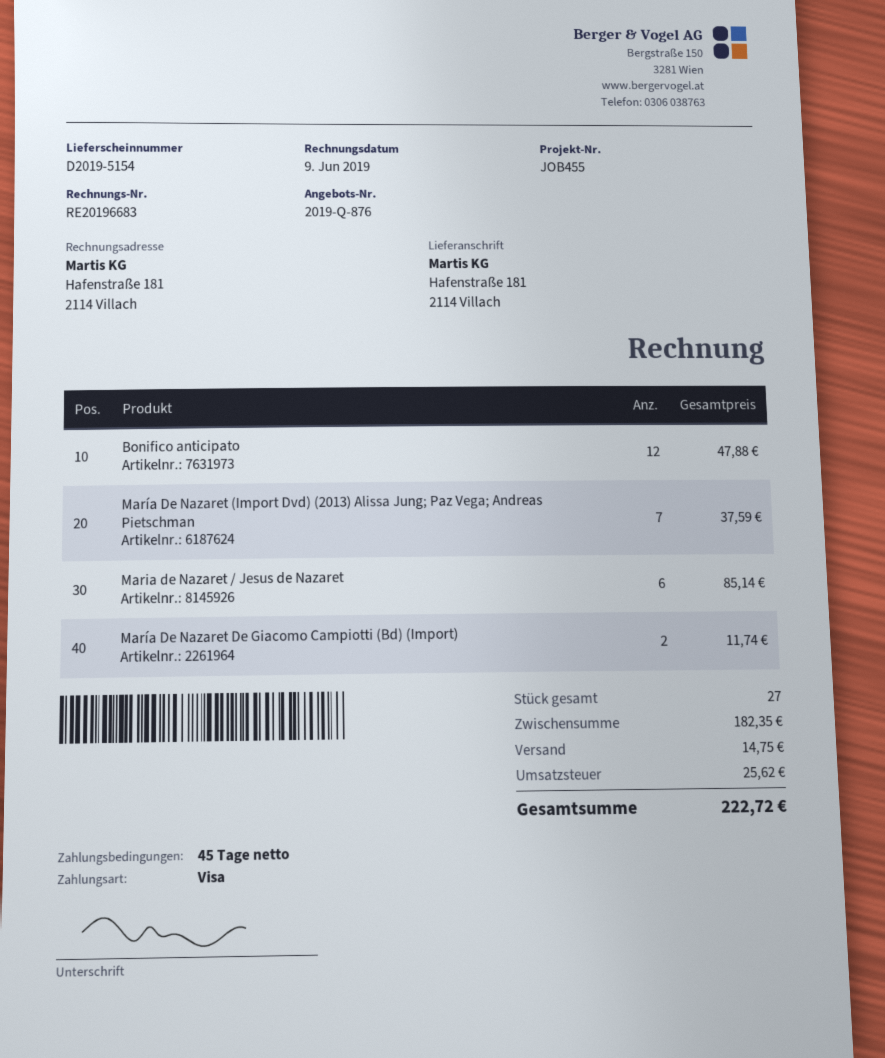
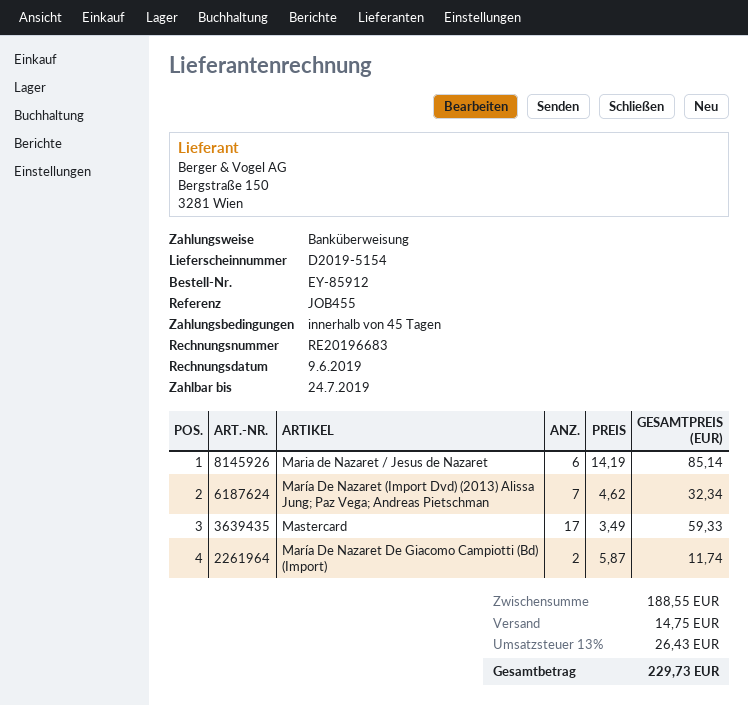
payment method: Visa -> bank transfer
Bonifico anticipato: 12 for 47.88 -> none
María De Nazaret (Import Dvd) (2013) Alissa Jung; Paz Vega; Andreas Pietschman: 7 for 37.59 -> 7 for 32.34
Mastercard: none -> 17 for 59.33
subtotal: 182.35 -> 188.55
tax: 25.62 -> 26.43
total: 222.72 -> 229.73

